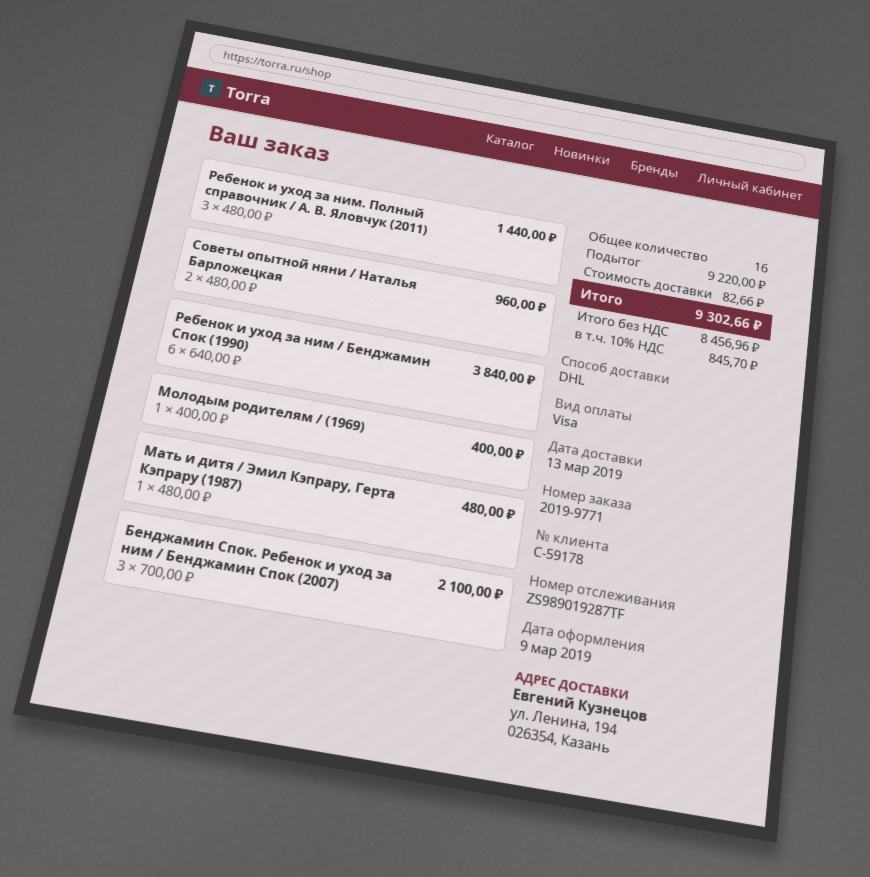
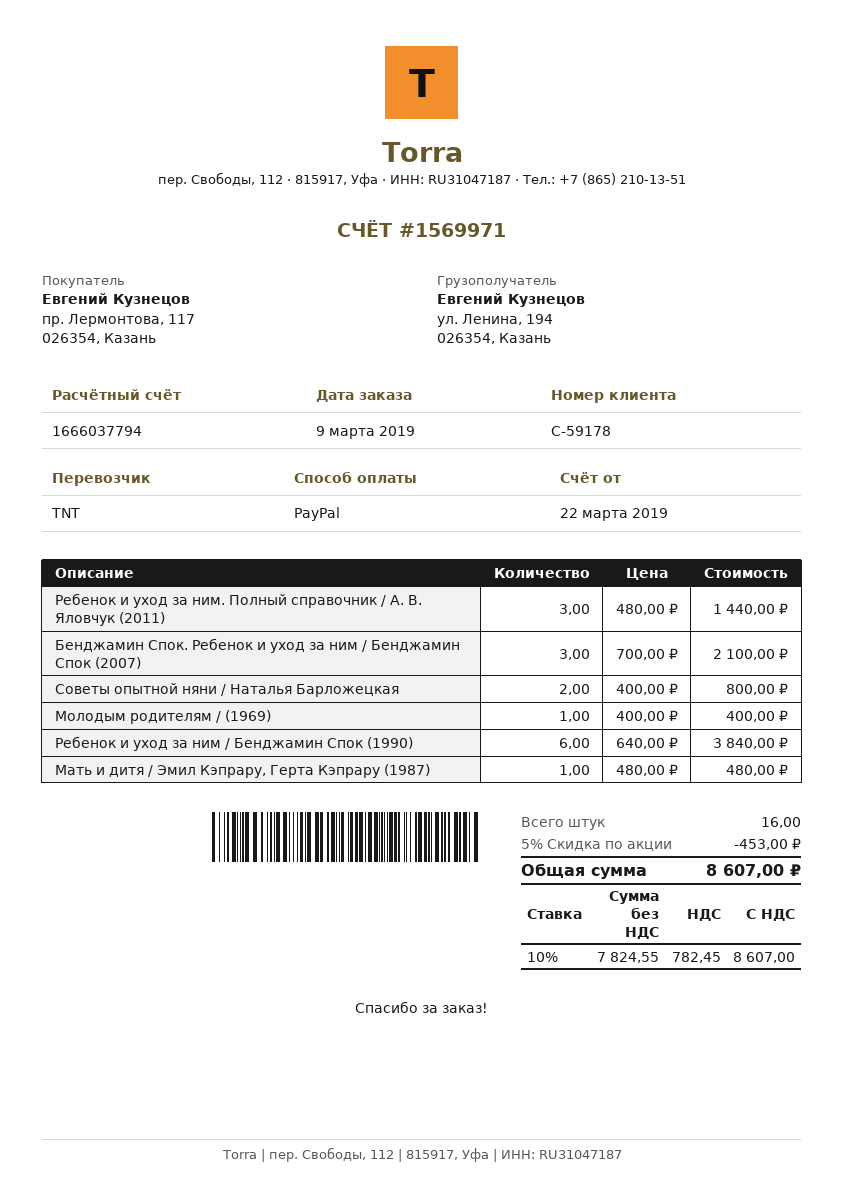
payment method: Visa -> PayPal
shipping method: DHL -> TNT
Советы опытной няни / Наталья Барложецкая: 2 x 480.00 = 960.00 -> 2 x 400.00 = 800.00
discount: none -> 5% = 453.00
shipping: 82.66 -> none
net: 8456.96 -> 7824.55
tax: 10% = 845.70 -> 10% = 782.45
total: 9302.66 -> 8607.00

